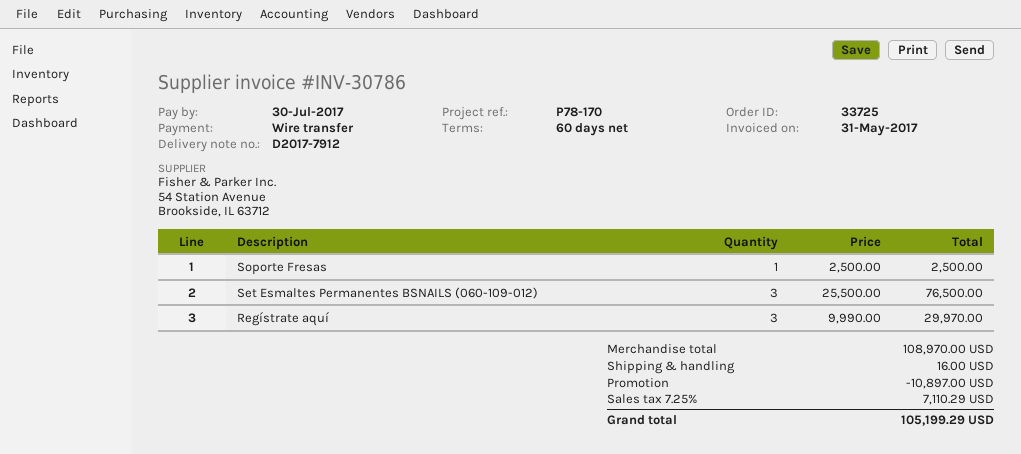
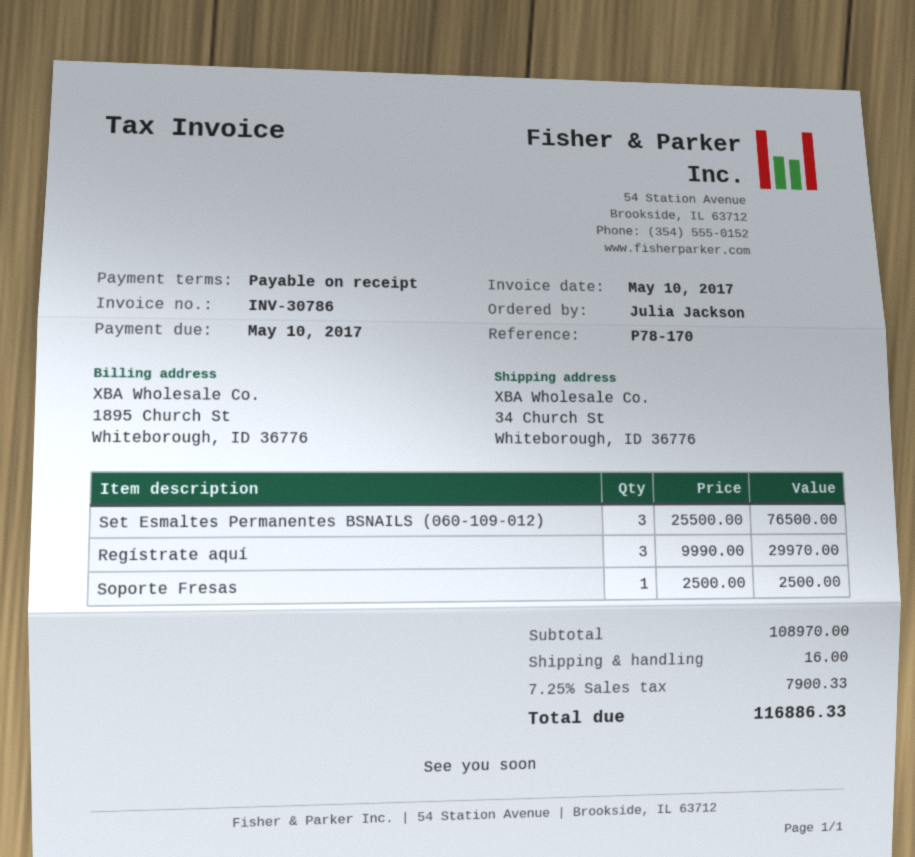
invoice date: 2017-05-31 -> 2017-05-10
payment terms: 60 days -> on receipt
due date: 2017-07-30 -> 2017-05-10
discount: 10897.00 -> none
tax: 7.25% = 7110.29 -> 7.25% = 7900.33
total: 105199.29 -> 116886.33

